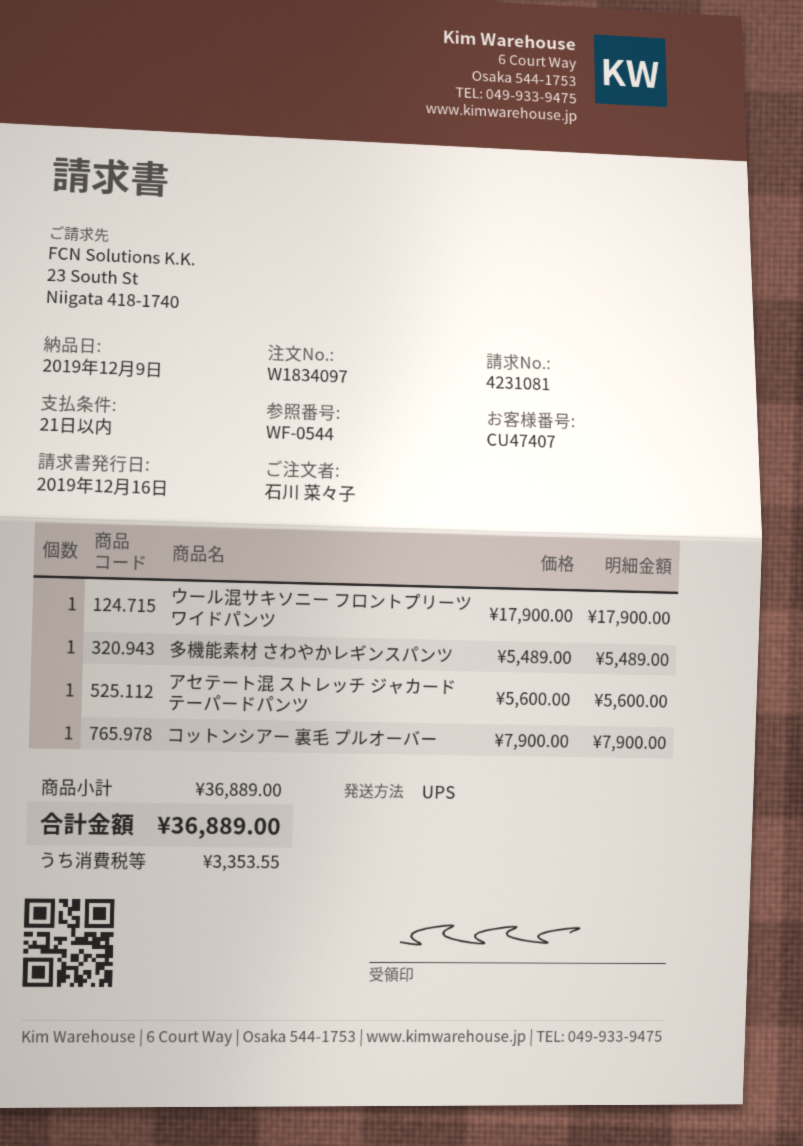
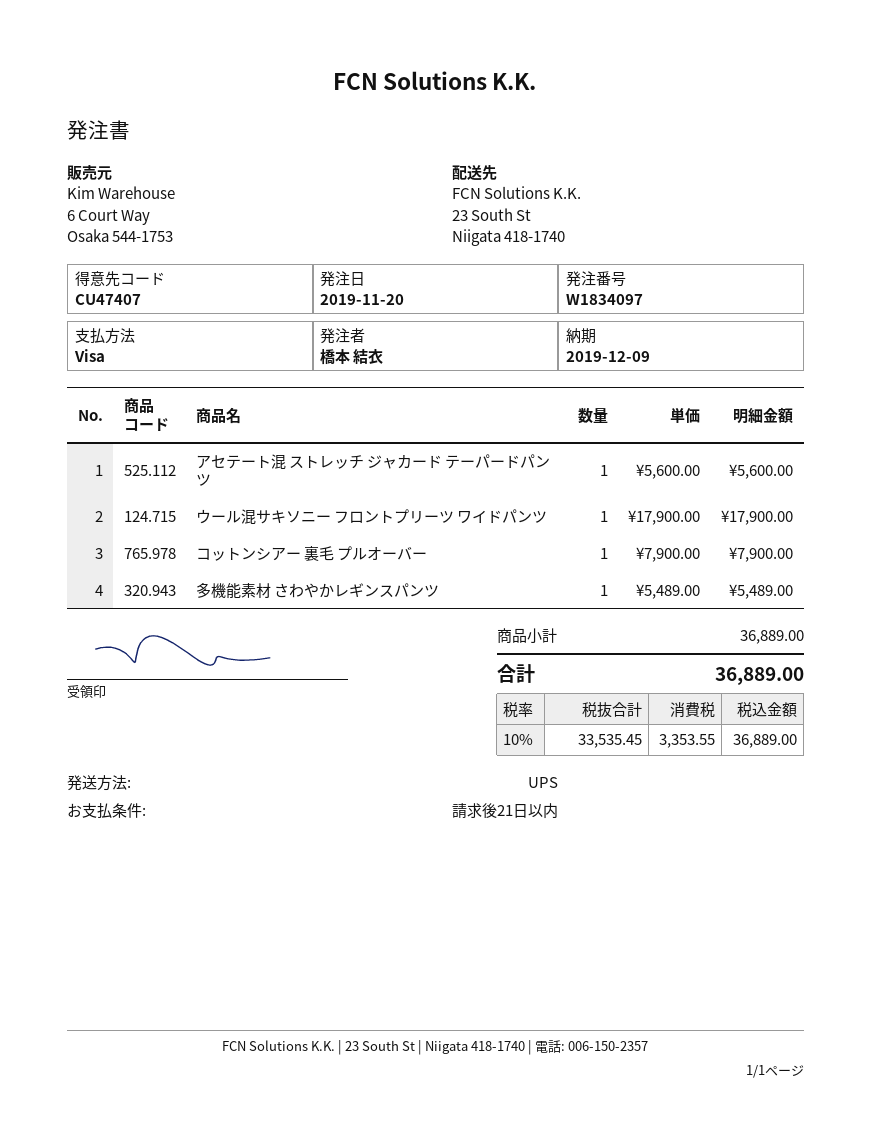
ordered by: 石川 菜々子 -> 橋本 結衣

